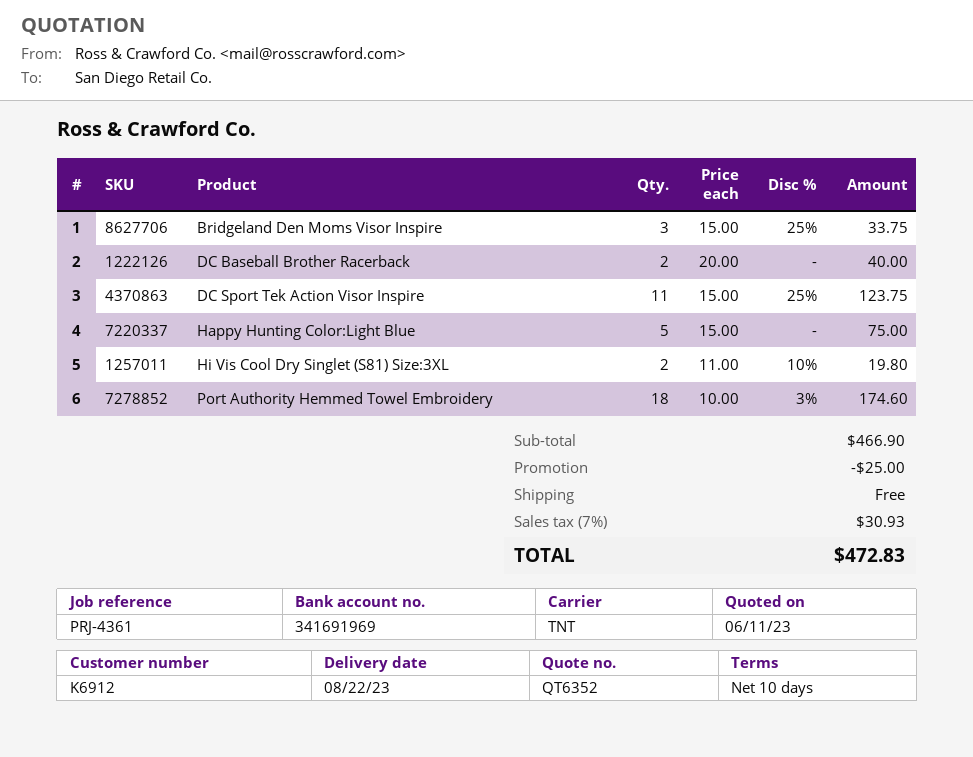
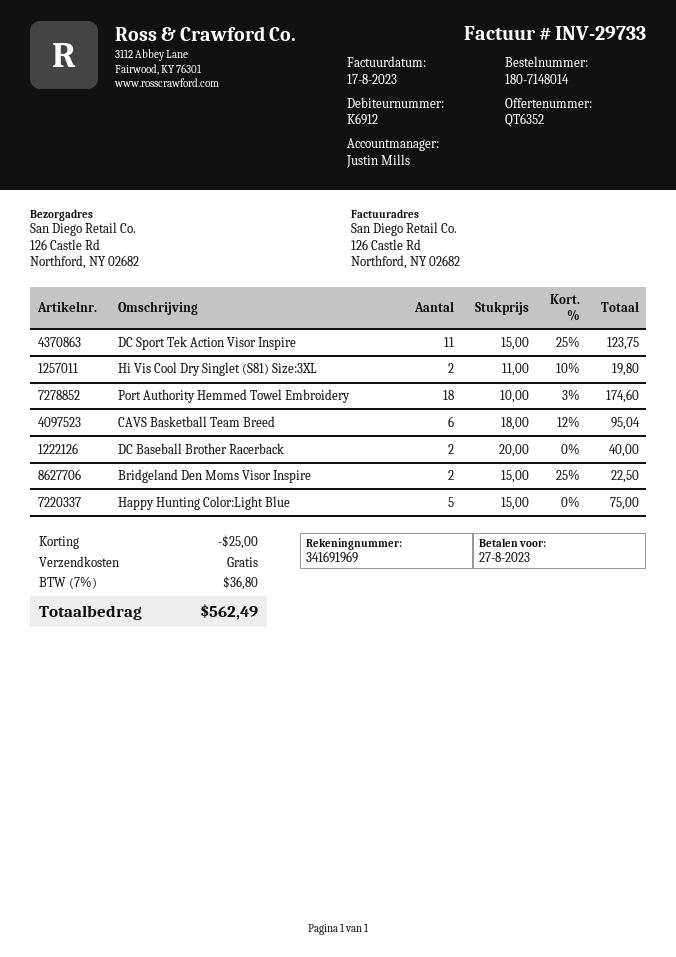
Bridgeland Den Moms Visor Inspire: 3 x 15.00 - 25% = 33.75 -> 2 x 15.00 - 25% = 22.50
CAVS Basketball Team Breed: none -> 6 x 18.00 - 12% = 95.04
tax: 7% = 30.93 -> 7% = 36.80
total: 472.83 -> 562.49

